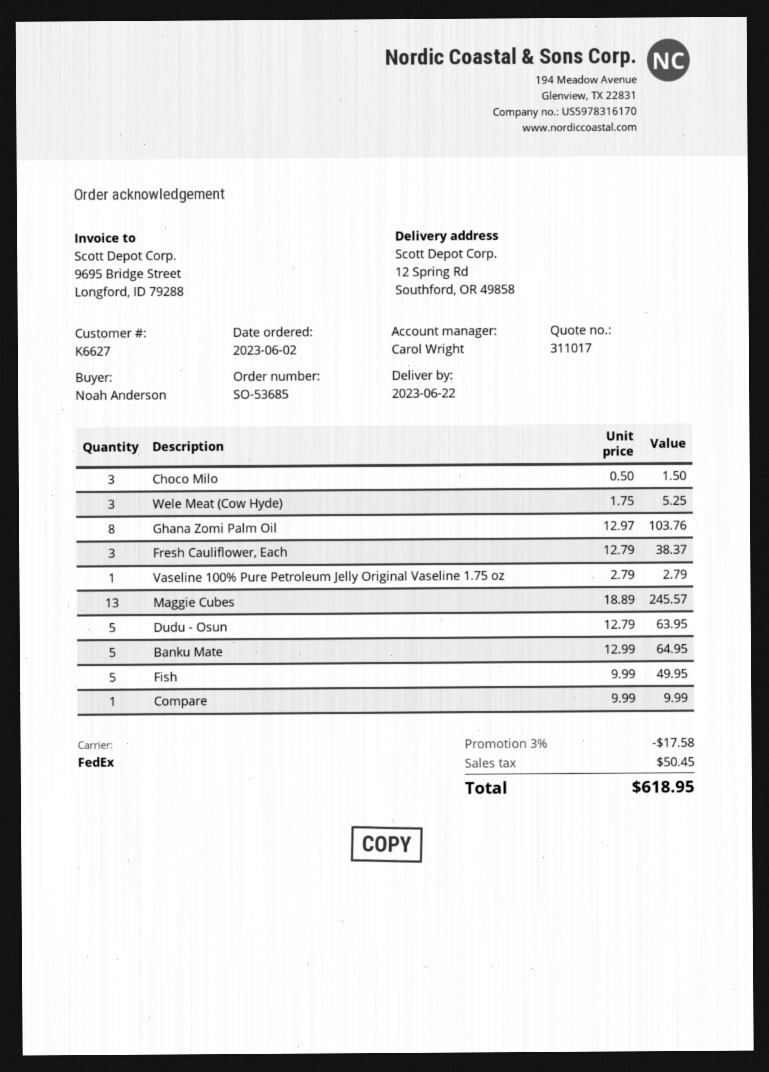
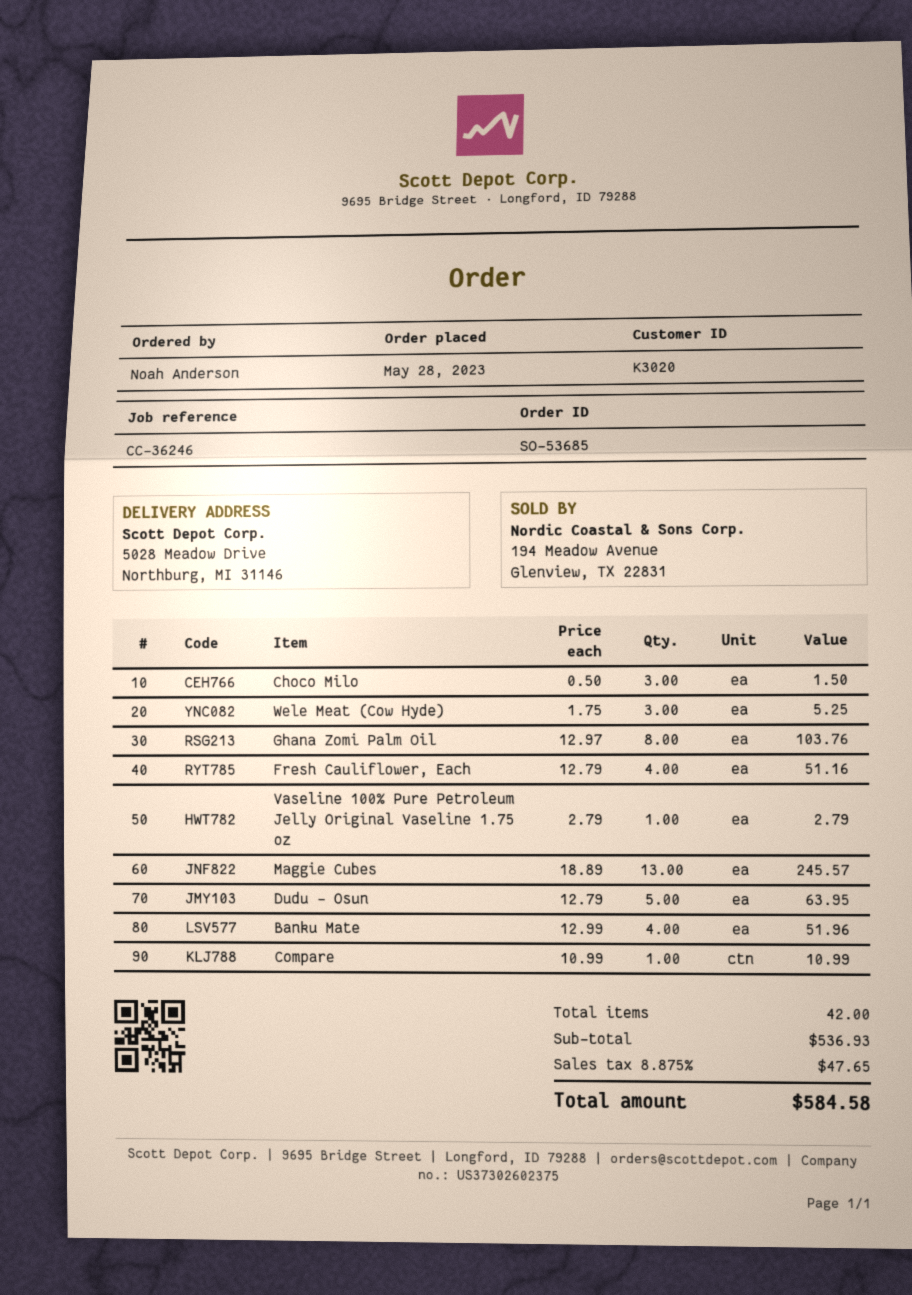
order date: 2023-06-02 -> 2023-05-28
customer number: K6627 -> K3020
ship to: 12 Spring Rd, Southford, OR 49858 -> 5028 Meadow Drive, Northburg, MI 31146
Fresh Cauliflower, Each: 3 x 12.79 = 38.37 -> 4 x 12.79 = 51.16
Banku Mate: 5 x 12.99 = 64.95 -> 4 x 12.99 = 51.96
Fish: 5 x 9.99 = 49.95 -> none
Compare: 1 x 9.99 = 9.99 -> 1 x 10.99 = 10.99
discount: 3% = 17.58 -> none
tax: 50.45 -> 47.65
total: 618.95 -> 584.58

